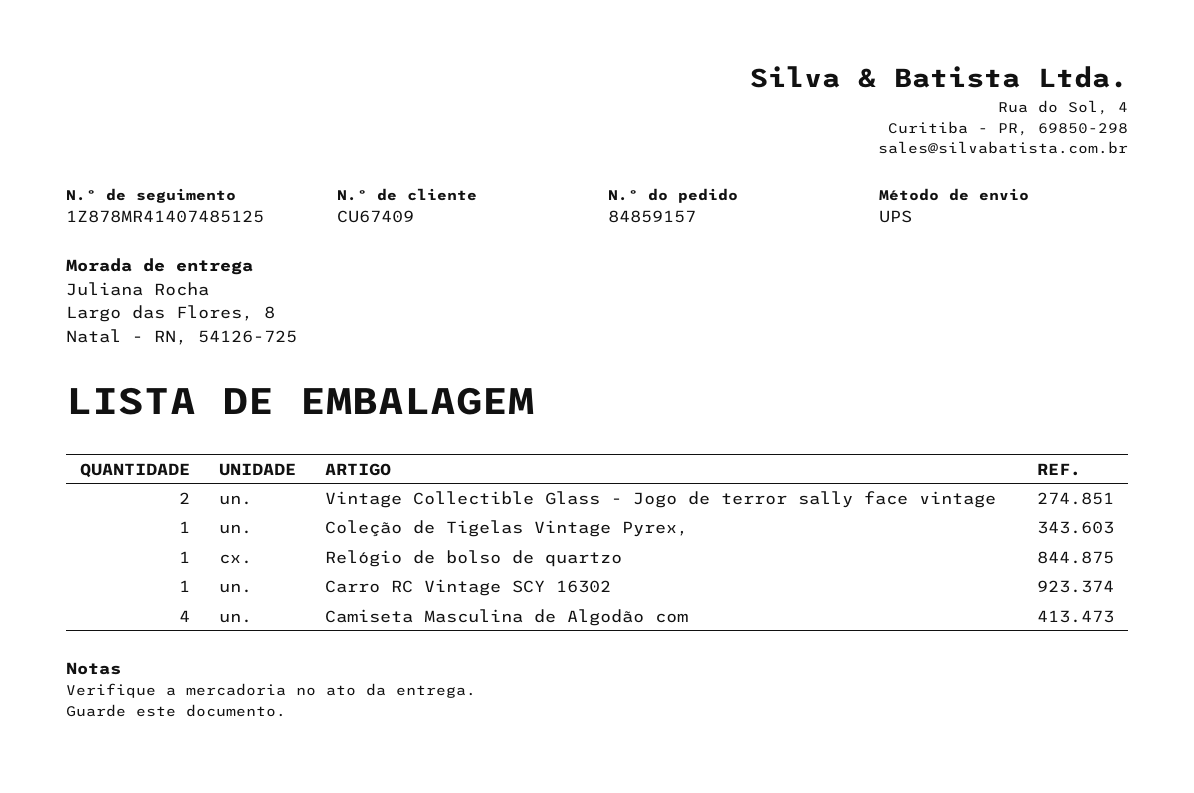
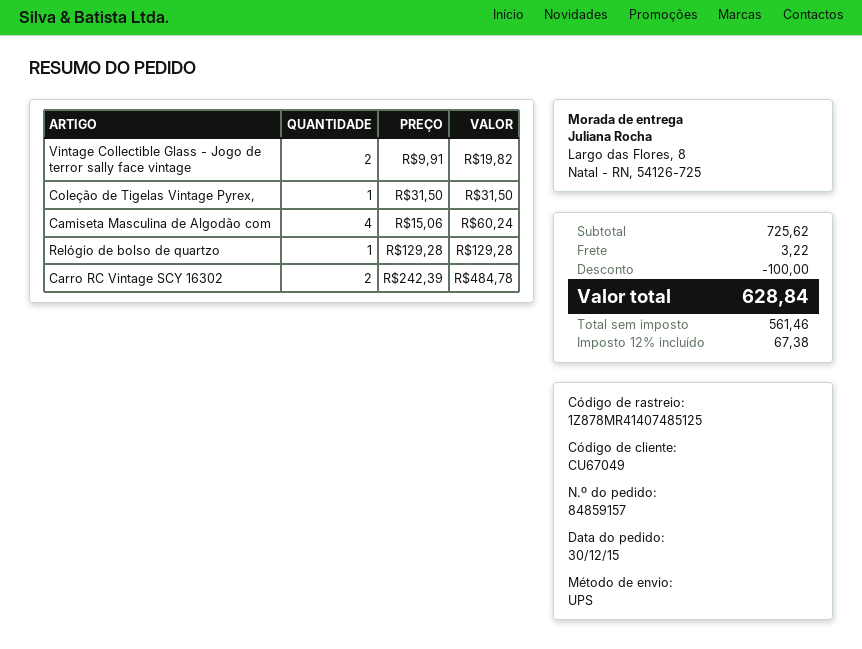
customer number: CU67409 -> CU67049
Carro RC Vintage SCY 16302: 1 -> 2

